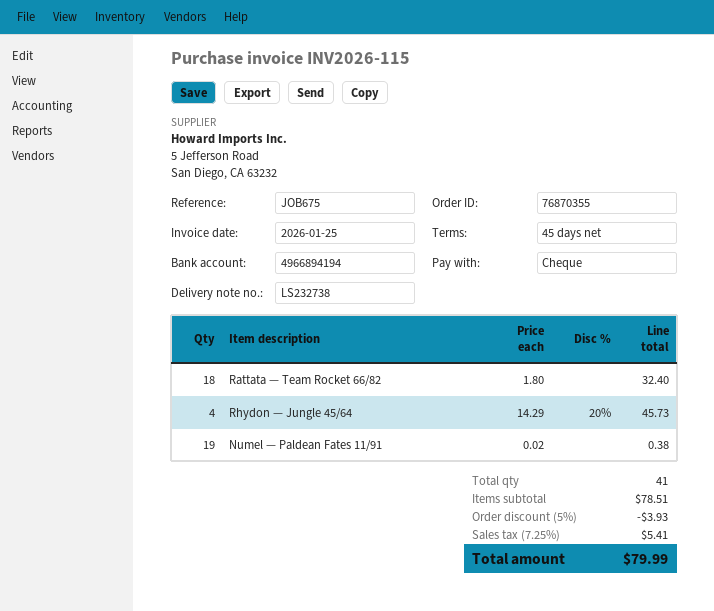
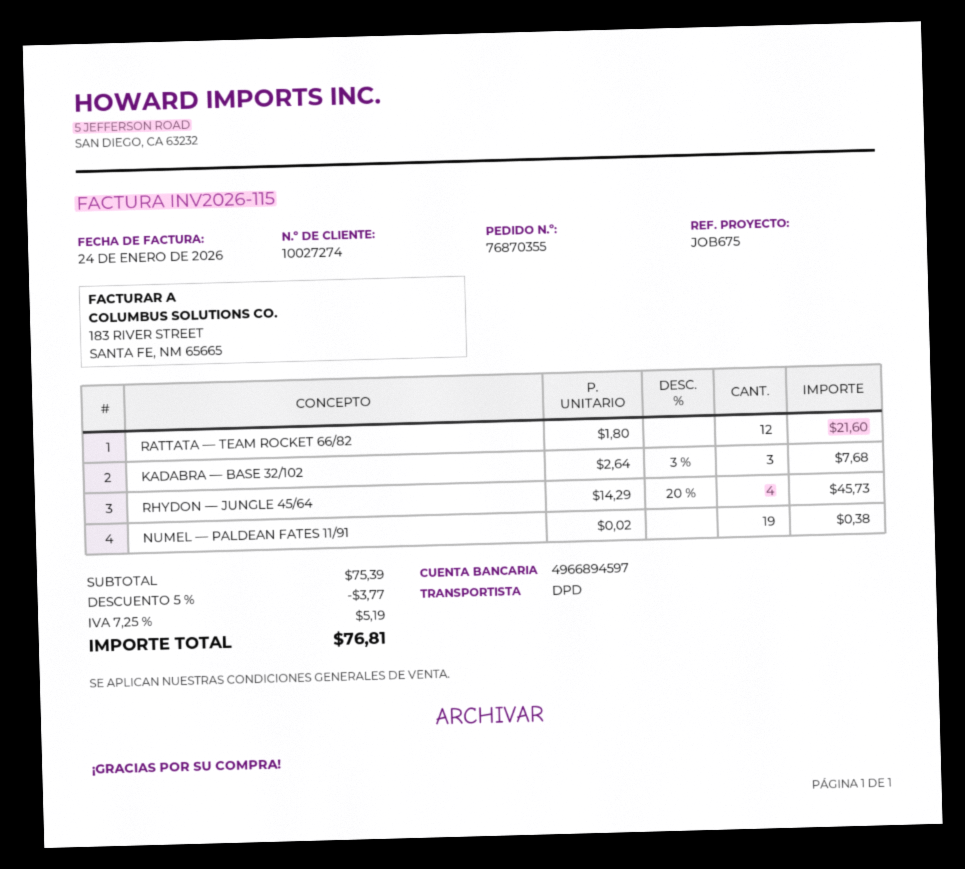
invoice date: 2026-01-25 -> 2026-01-24
bank account: 4966894194 -> 4966894597
Rattata — Team Rocket 66/82: 18 x 1.80 = 32.40 -> 12 x 1.80 = 21.60
KADABRA — BASE 32/102: none -> 3 x 2.64 - 3% = 7.68
subtotal: 78.51 -> 75.39
discount: 5% = 3.93 -> 5% = 3.77
tax: 7.25% = 5.41 -> 7.25% = 5.19
total: 79.99 -> 76.81

